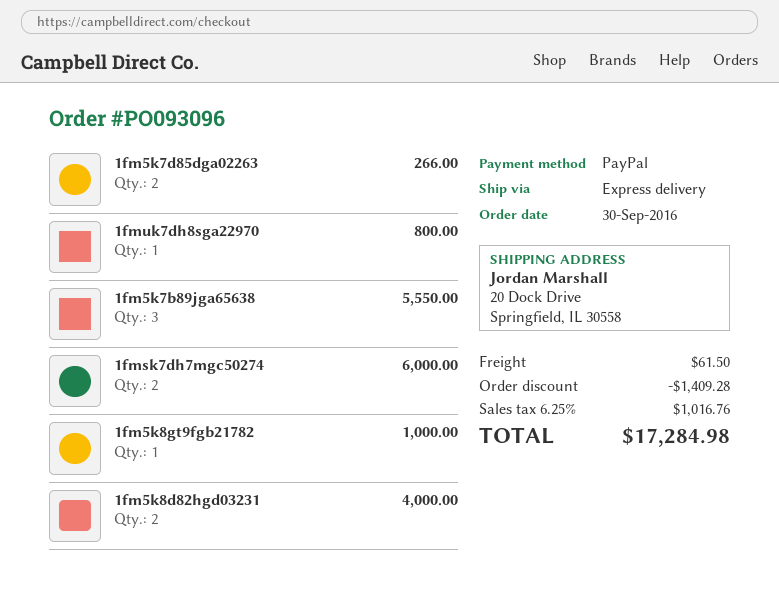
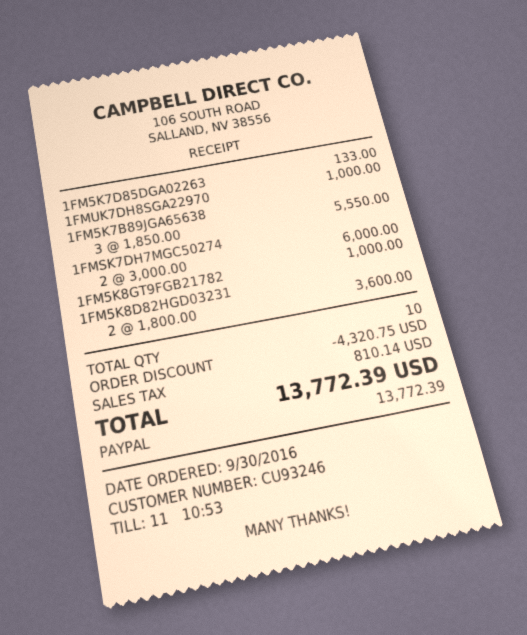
1fm5k7d85dga02263: 2 for 266.00 -> 1 for 133.00
1fmuk7dh8sga22970: 1 for 800.00 -> 1 for 1000.00
1fm5k8d82hgd03231: 2 for 4000.00 -> 2 for 3600.00
discount: 1409.28 -> 4320.75
shipping: 61.50 -> none
tax: 1016.76 -> 810.14
total: 17284.98 -> 13772.39

